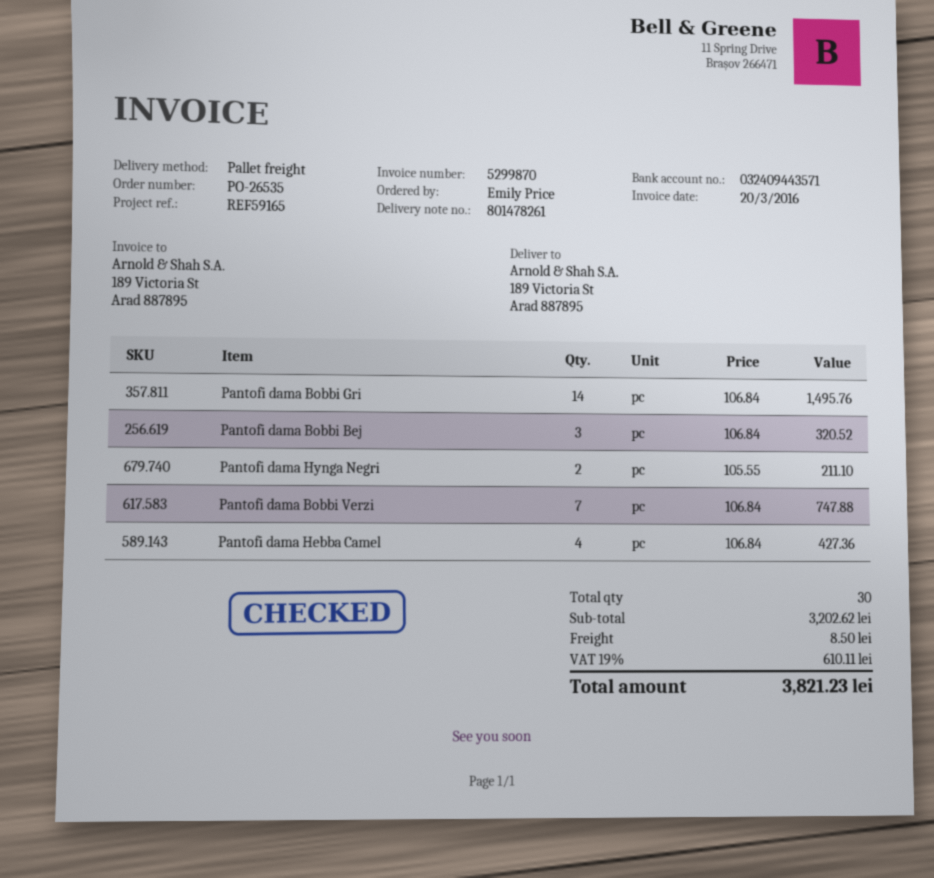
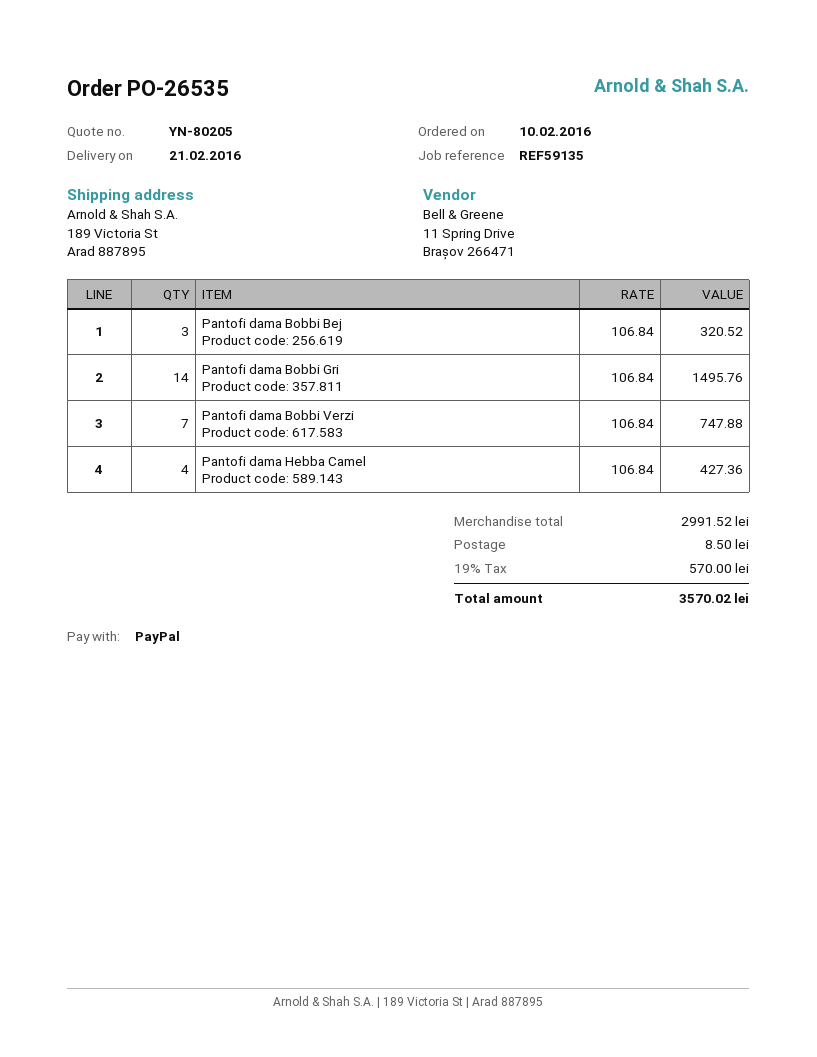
reference: REF59165 -> REF59135
Pantofi dama Hynga Negri: 2 x 105.55 = 211.10 -> none
subtotal: 3202.62 -> 2991.52
tax: 19% = 610.11 -> 19% = 570.00
total: 3821.23 -> 3570.02

